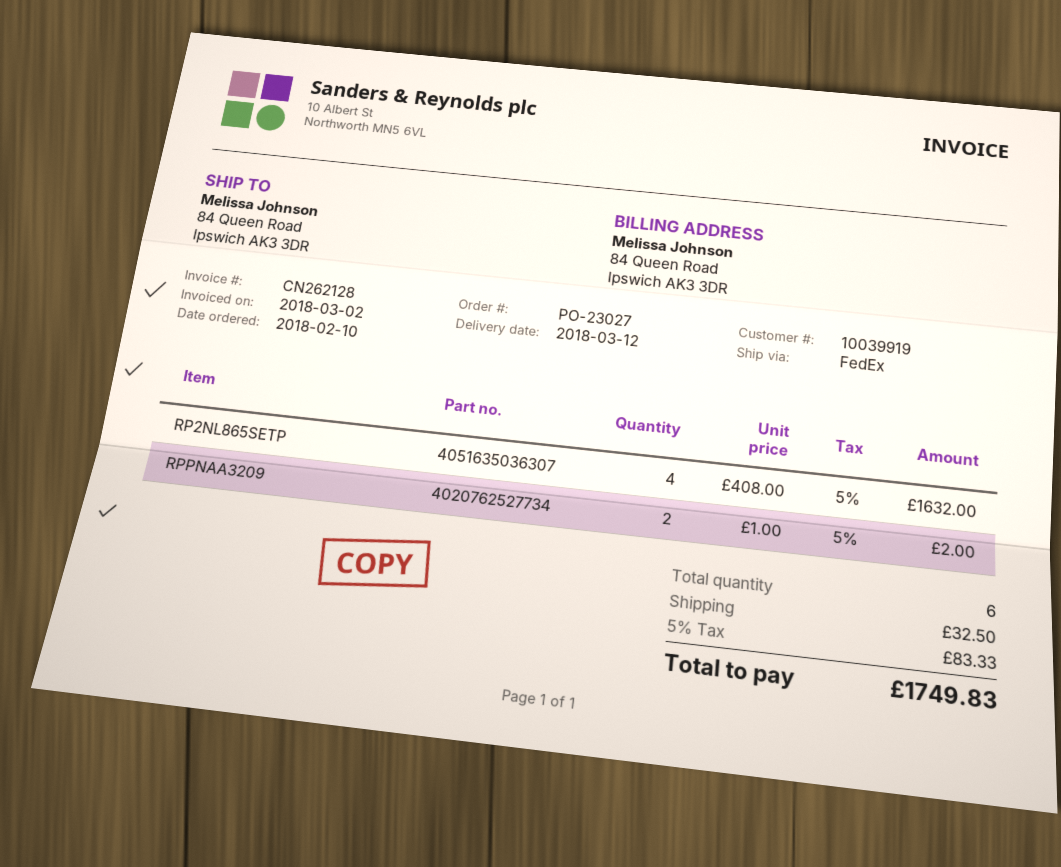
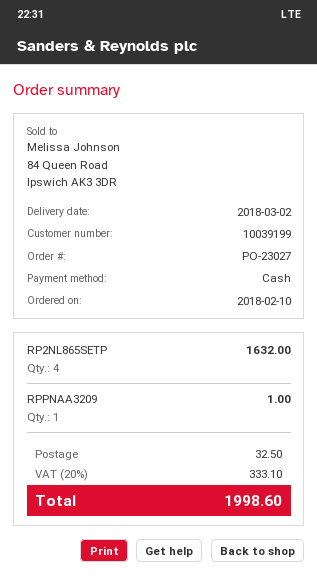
delivery date: 2018-03-12 -> 2018-03-02
customer number: 10039919 -> 10039199
RPPNAA3209: 2 for 2.00 -> 1 for 1.00
tax: 5% = 83.33 -> 20% = 333.10
total: 1749.83 -> 1998.60

